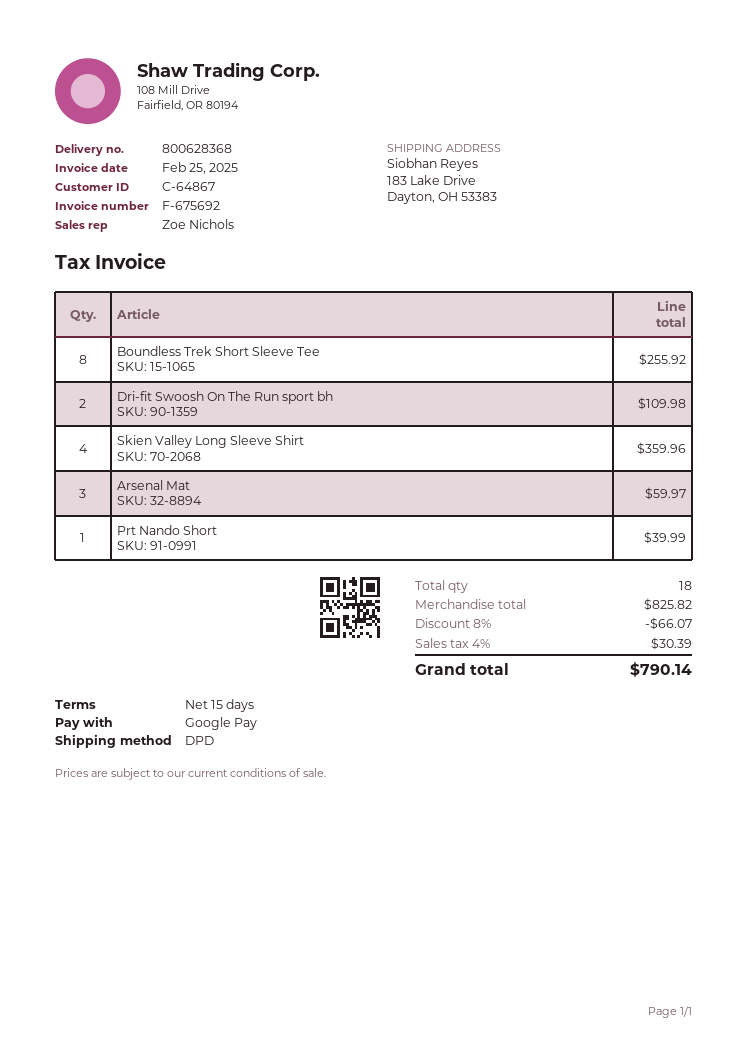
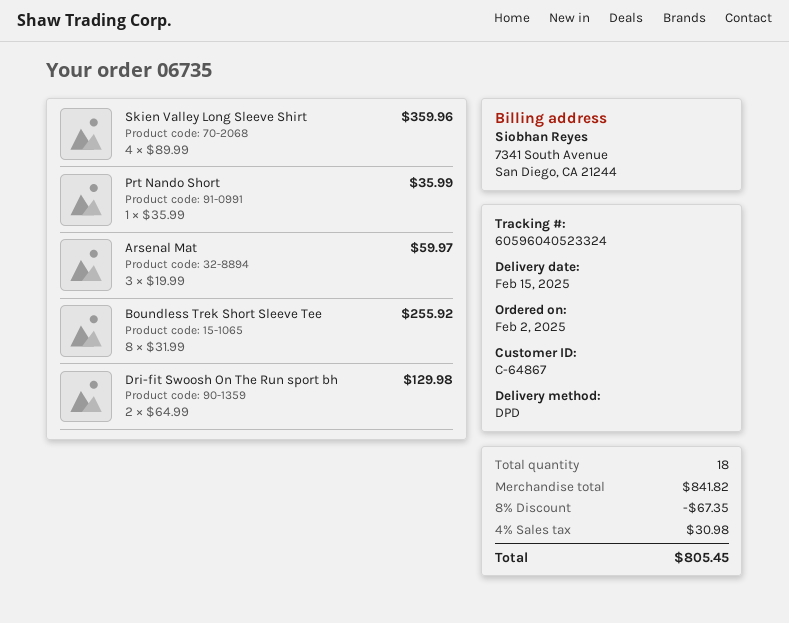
Dri-fit Swoosh On The Run sport bh: 2 for 109.98 -> 2 for 129.98
Prt Nando Short: 1 for 39.99 -> 1 for 35.99
subtotal: 825.82 -> 841.82
discount: 8% = 66.07 -> 8% = 67.35
tax: 4% = 30.39 -> 4% = 30.98
total: 790.14 -> 805.45

